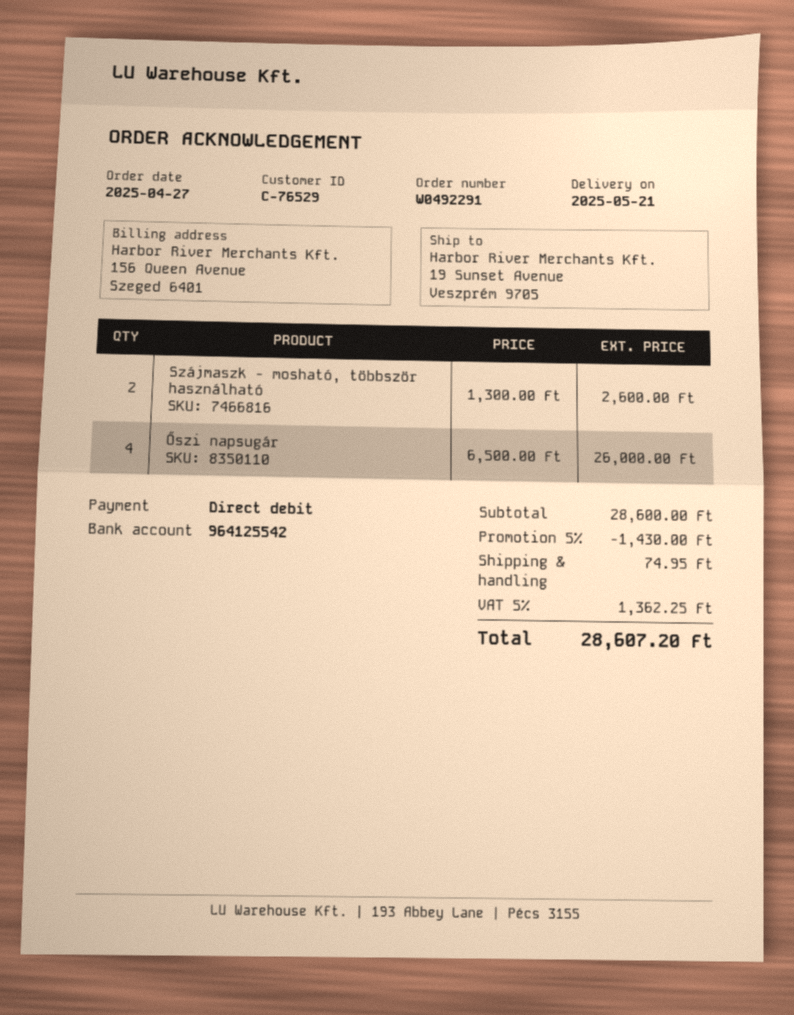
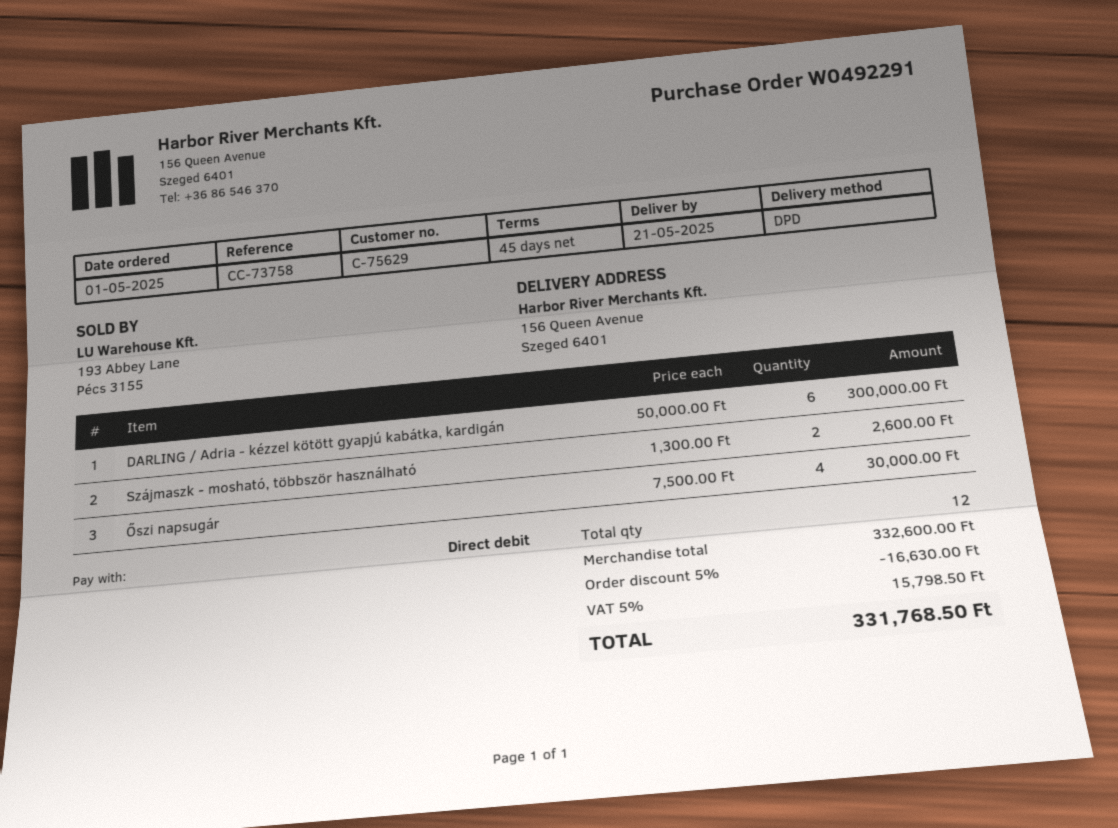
order date: 2025-04-27 -> 2025-05-01
customer number: C-76529 -> C-75629
ship to: 19 Sunset Avenue, Veszprém 9705 -> 156 Queen Avenue, Szeged 6401
Őszi napsugár: 4 x 6500.00 = 26000.00 -> 4 x 7500.00 = 30000.00
DARLING / Adria - kézzel kötött gyapjú kabátka, kardigán: none -> 6 x 50000.00 = 300000.00
subtotal: 28600.00 -> 332600.00
discount: 5% = 1430.00 -> 5% = 16630.00
shipping: 74.95 -> none
tax: 5% = 1362.25 -> 5% = 15798.50
total: 28607.20 -> 331768.50

